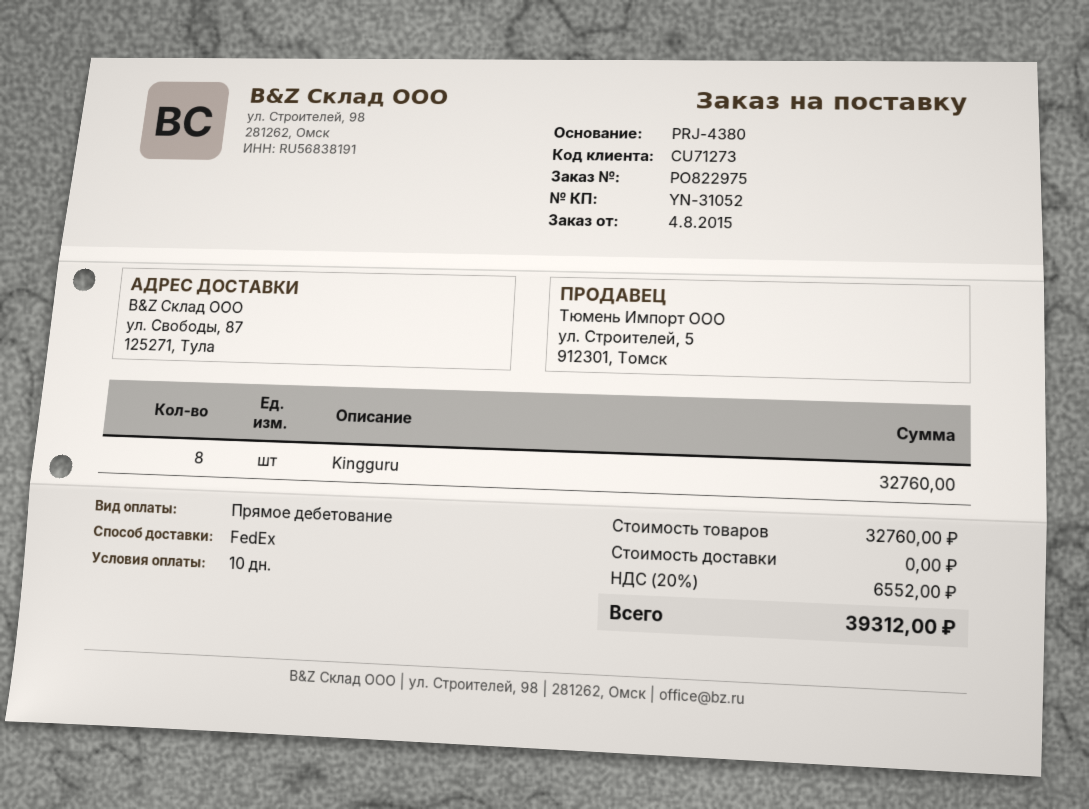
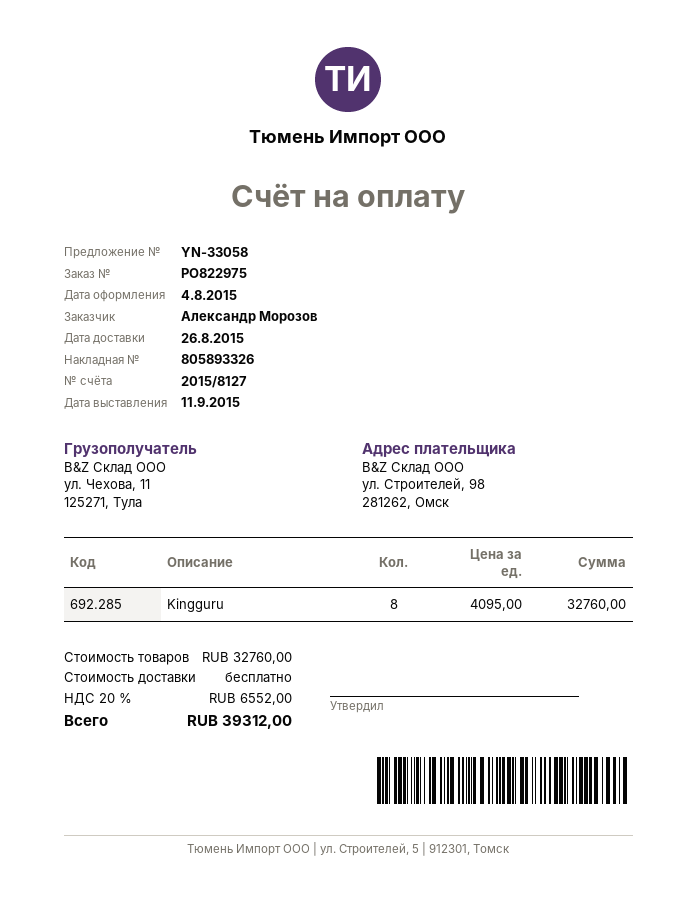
quote number: YN-31052 -> YN-33058
ship to: ул. Свободы, 87, 125271, Тула -> ул. Чехова, 11, 125271, Тула

